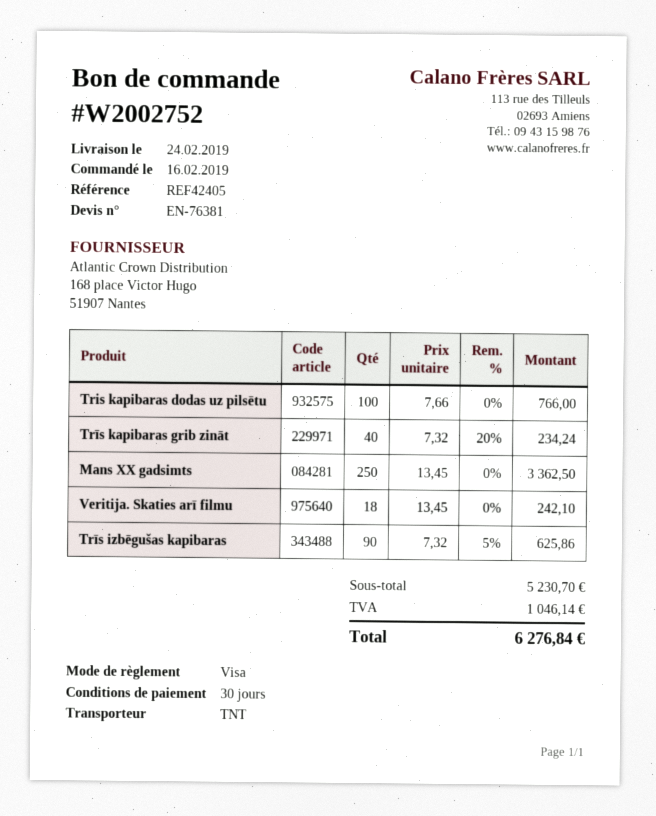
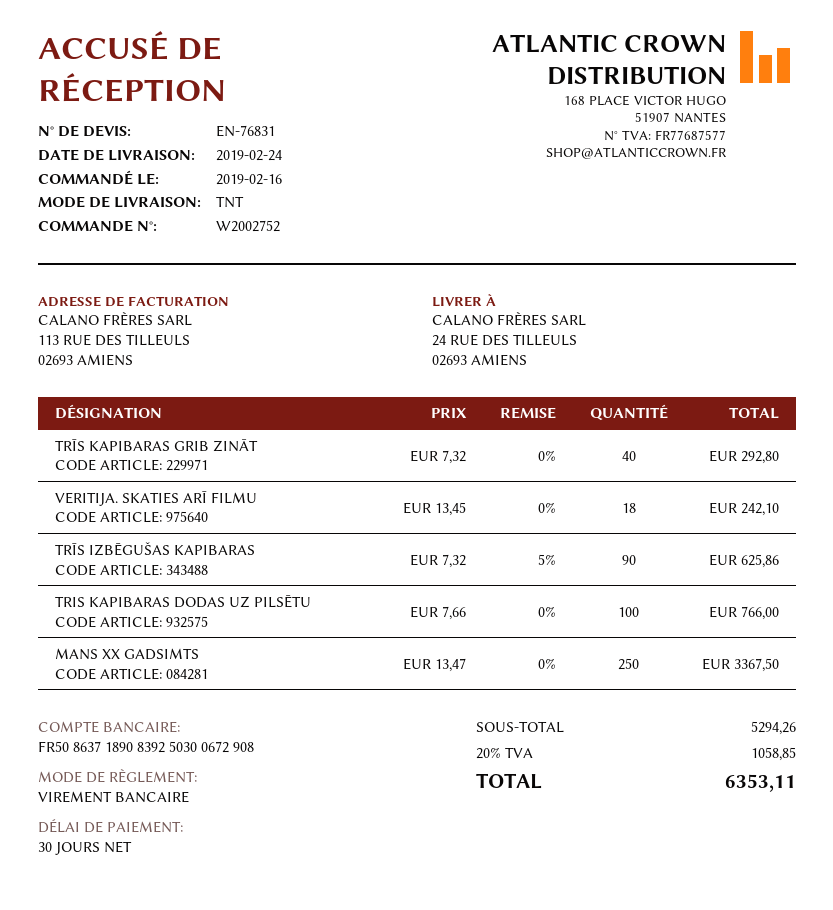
quote number: EN-76381 -> EN-76831
payment method: Visa -> bank transfer
Trīs kapibaras grib zināt: 40 x 7.32 - 20% = 234.24 -> 40 x 7.32 = 292.80
Mans XX gadsimts: 250 x 13.45 = 3362.50 -> 250 x 13.47 = 3367.50
subtotal: 5230.70 -> 5294.26
tax: 1046.14 -> 1058.85
total: 6276.84 -> 6353.11

